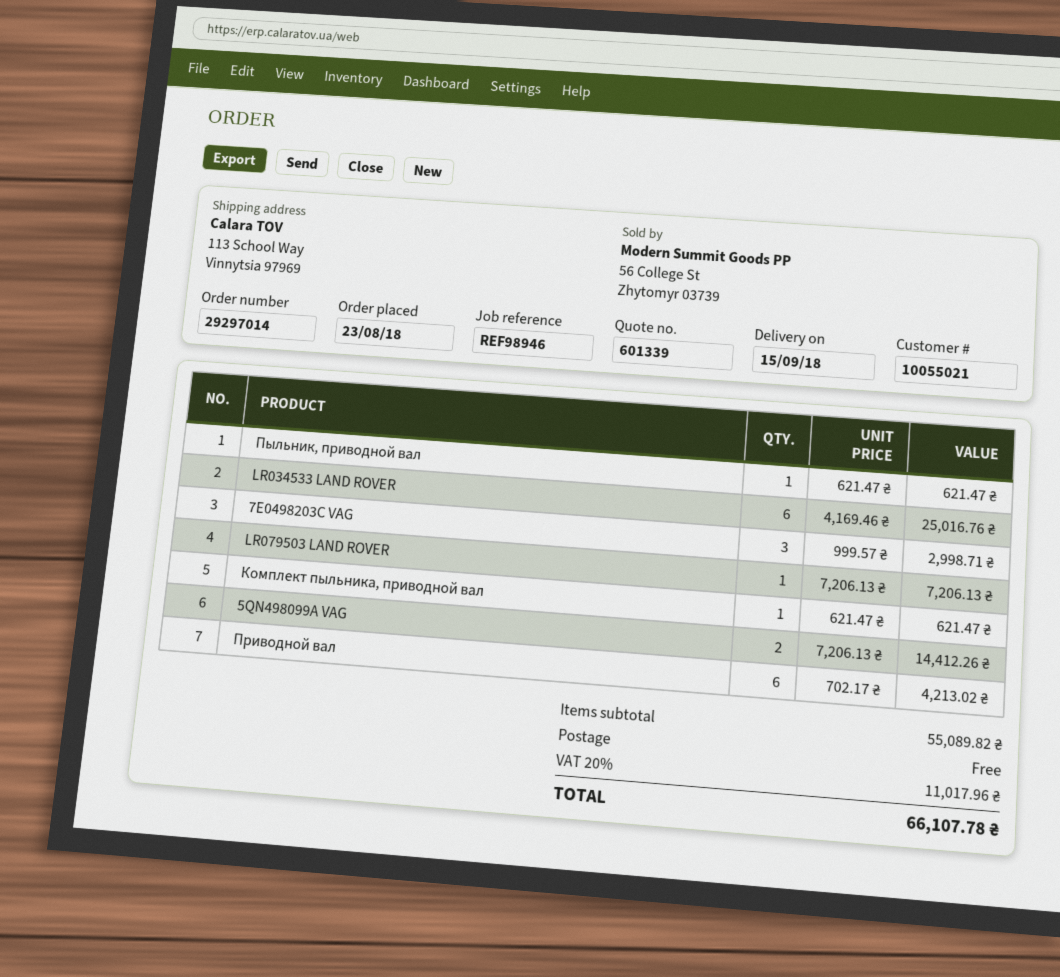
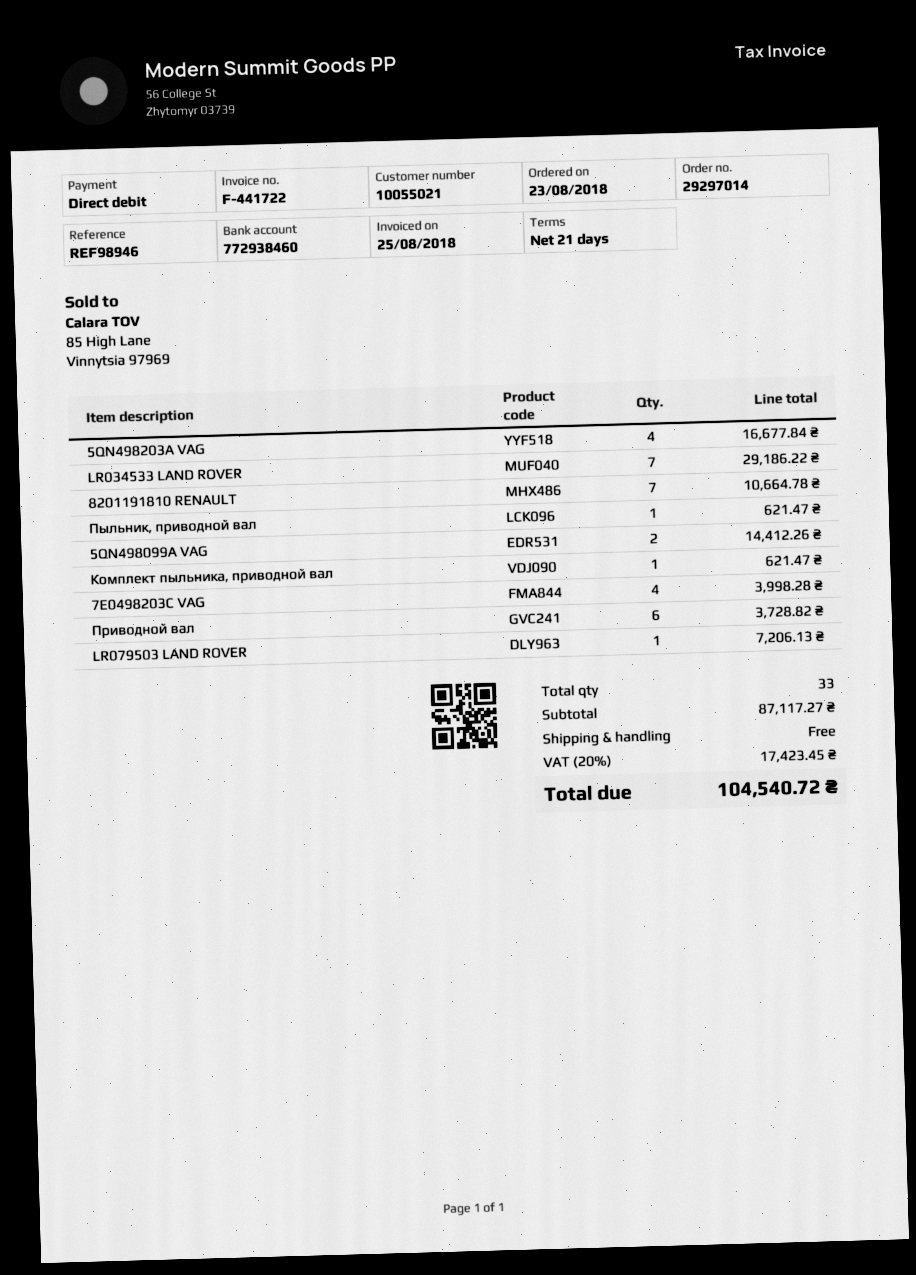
LR034533 LAND ROVER: 6 for 25016.76 -> 7 for 29186.22
7E0498203C VAG: 3 for 2998.71 -> 4 for 3998.28
Приводной вал: 6 for 4213.02 -> 6 for 3728.82
5QN498203A VAG: none -> 4 for 16677.84
8201191810 RENAULT: none -> 7 for 10664.78
subtotal: 55089.82 -> 87117.27
tax: 20% = 11017.96 -> 20% = 17423.45
total: 66107.78 -> 104540.72

